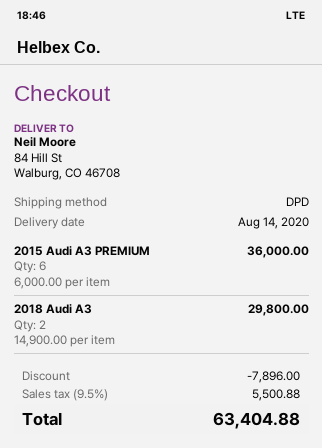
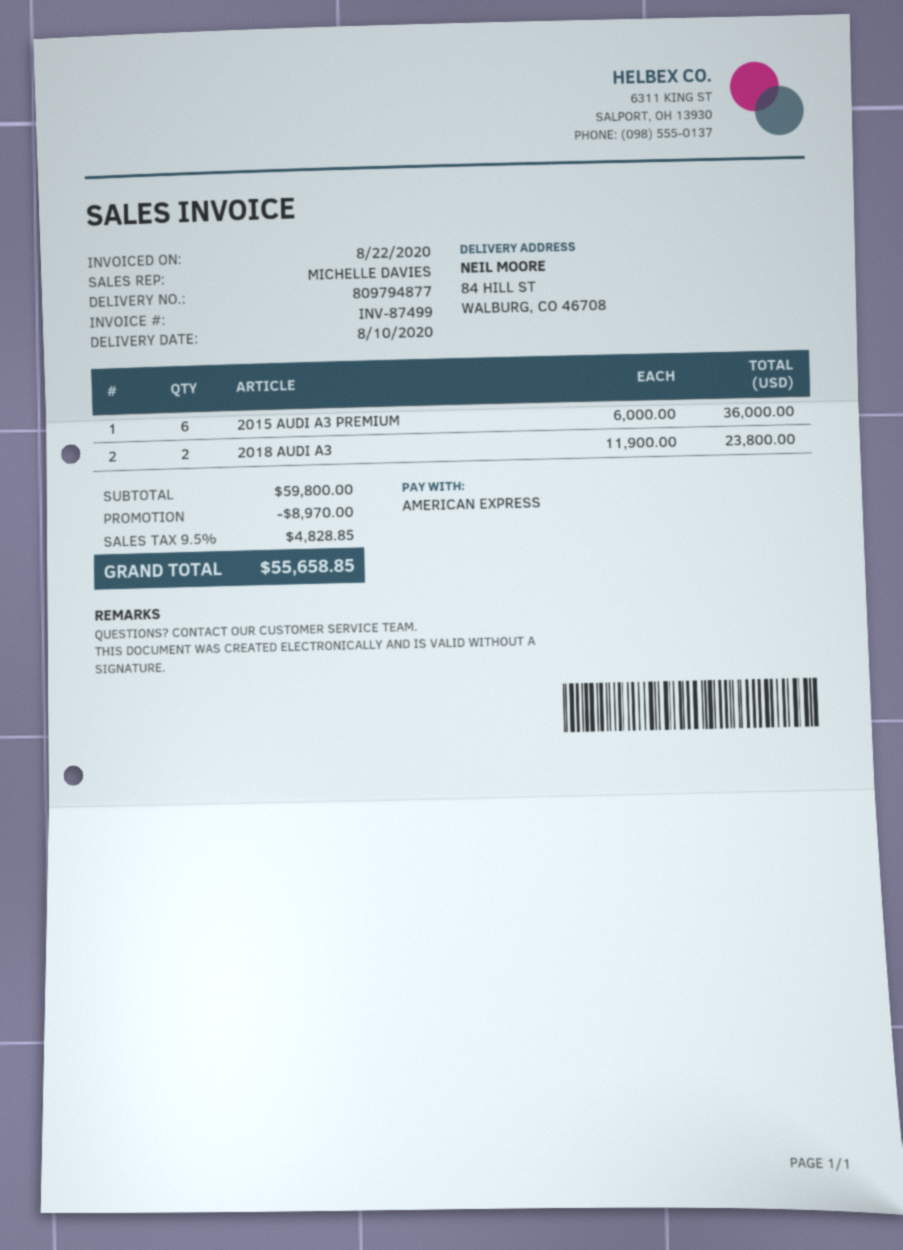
delivery date: 2020-08-14 -> 2020-08-10
2018 Audi A3: 2 x 14900.00 = 29800.00 -> 2 x 11900.00 = 23800.00
discount: 7896.00 -> 8970.00
tax: 9.5% = 5500.88 -> 9.5% = 4828.85
total: 63404.88 -> 55658.85

